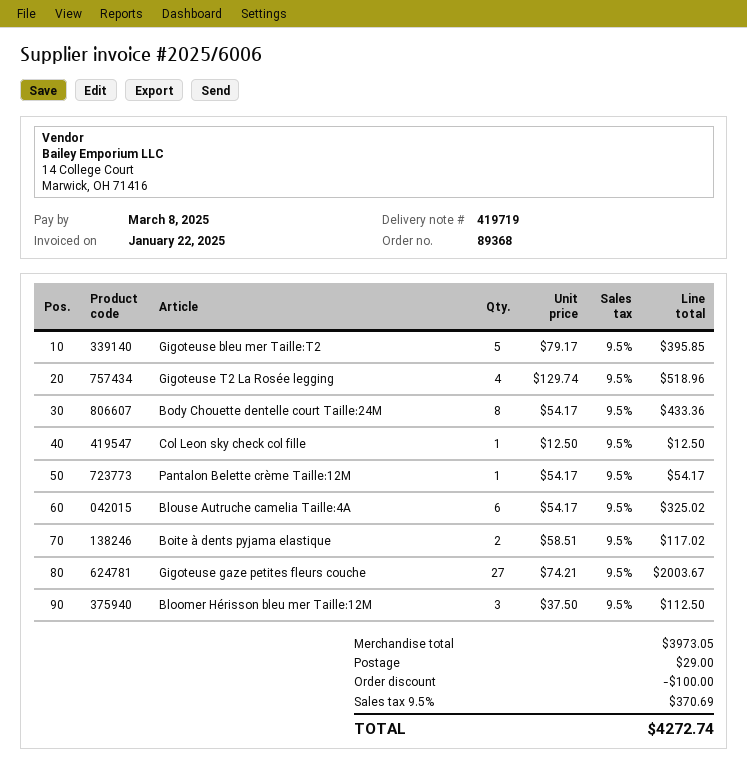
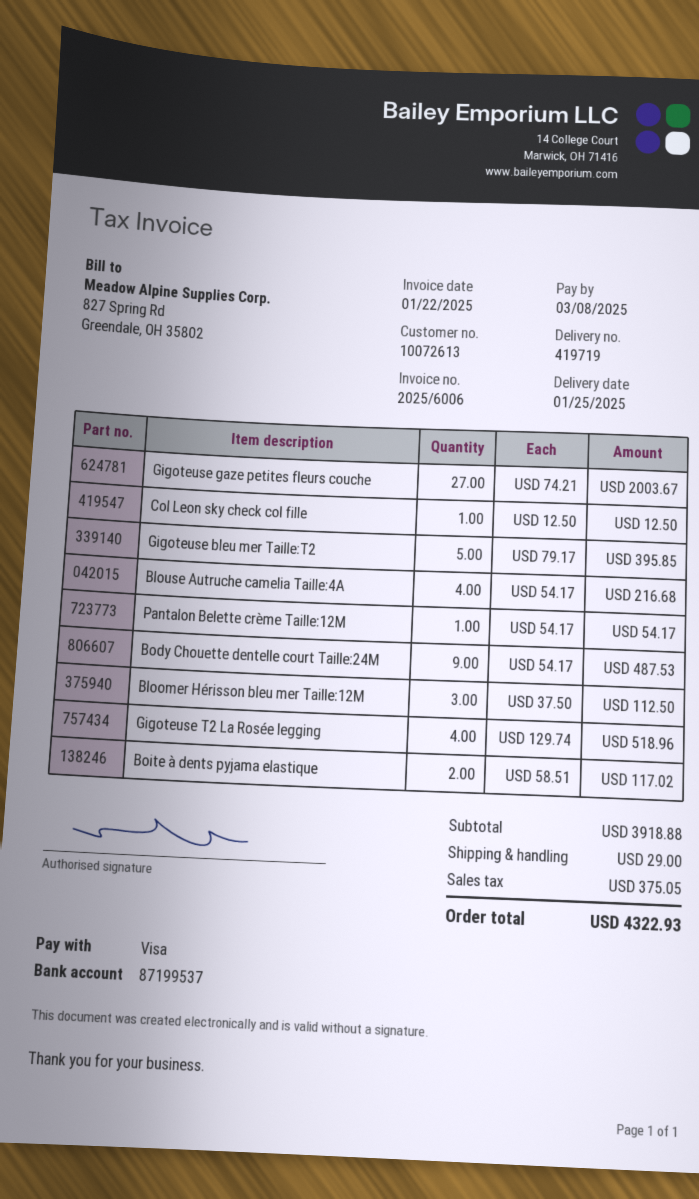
Body Chouette dentelle court Taille:24M: 8 x 54.17 = 433.36 -> 9 x 54.17 = 487.53
Blouse Autruche camelia Taille:4A: 6 x 54.17 = 325.02 -> 4 x 54.17 = 216.68
subtotal: 3973.05 -> 3918.88
discount: 100.00 -> none
tax: 370.69 -> 375.05
total: 4272.74 -> 4322.93

